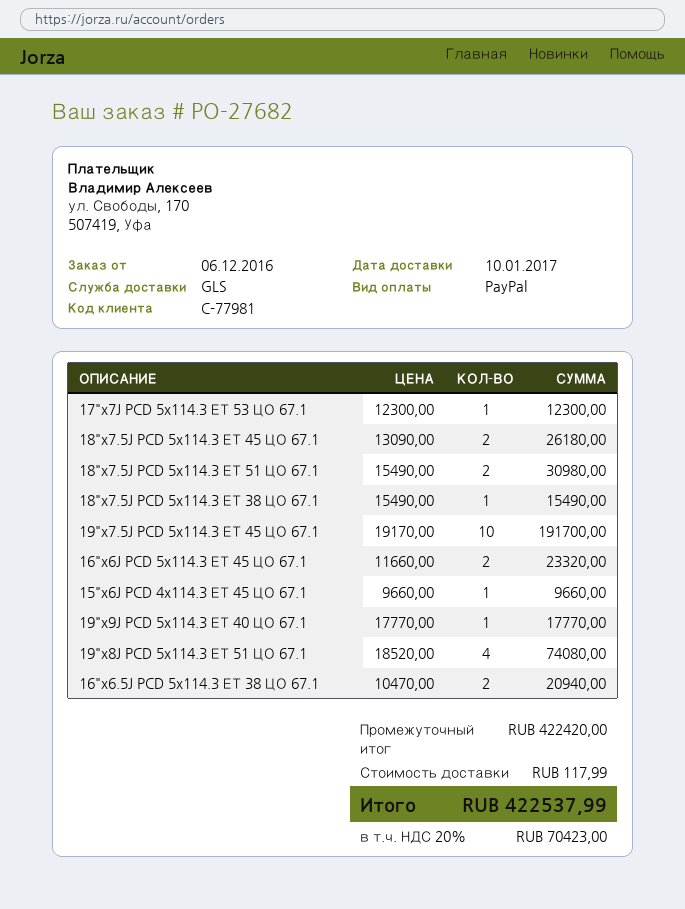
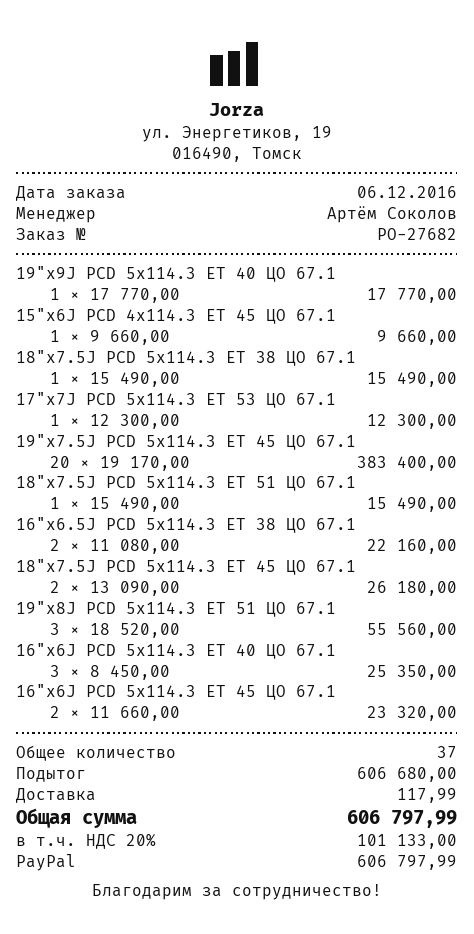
18"x7.5J PCD 5x114.3 ЕТ 51 ЦО 67.1: 2 x 15490.00 = 30980.00 -> 1 x 15490.00 = 15490.00
19"x7.5J PCD 5x114.3 ЕТ 45 ЦО 67.1: 10 x 19170.00 = 191700.00 -> 20 x 19170.00 = 383400.00
19"x8J PCD 5x114.3 ЕТ 51 ЦО 67.1: 4 x 18520.00 = 74080.00 -> 3 x 18520.00 = 55560.00
16"x6.5J PCD 5x114.3 ЕТ 38 ЦО 67.1: 2 x 10470.00 = 20940.00 -> 2 x 11080.00 = 22160.00
16"x6J PCD 5x114.3 ЕТ 40 ЦО 67.1: none -> 3 x 8450.00 = 25350.00
subtotal: 422420.00 -> 606680.00
tax: 20% = 70423.00 -> 20% = 101133.00
total: 422537.99 -> 606797.99

